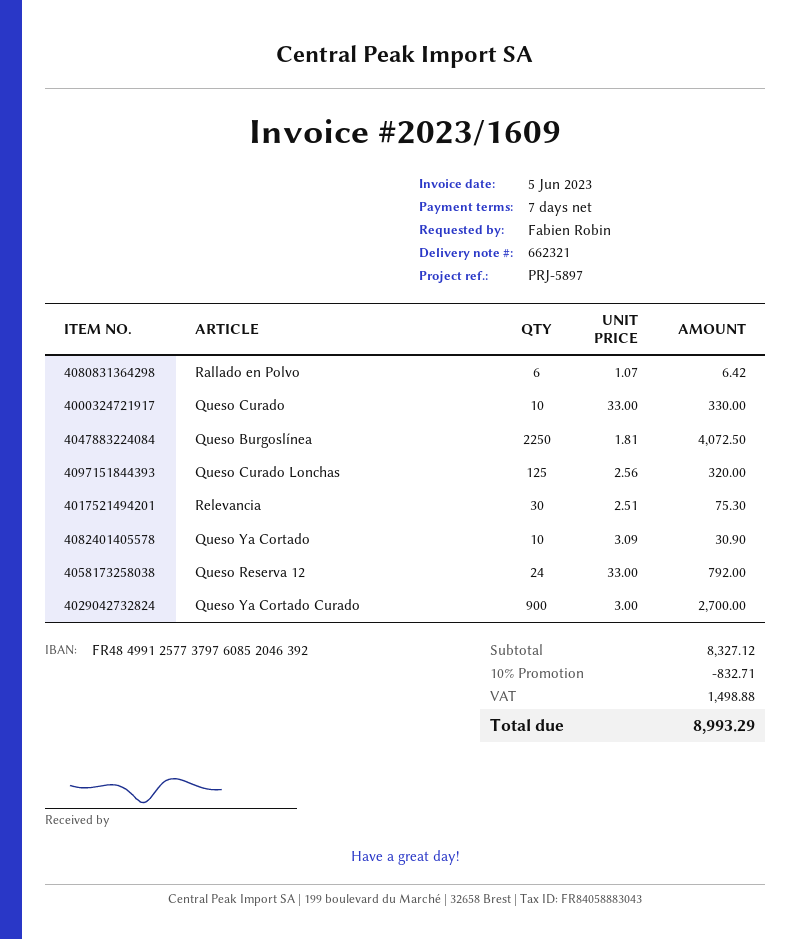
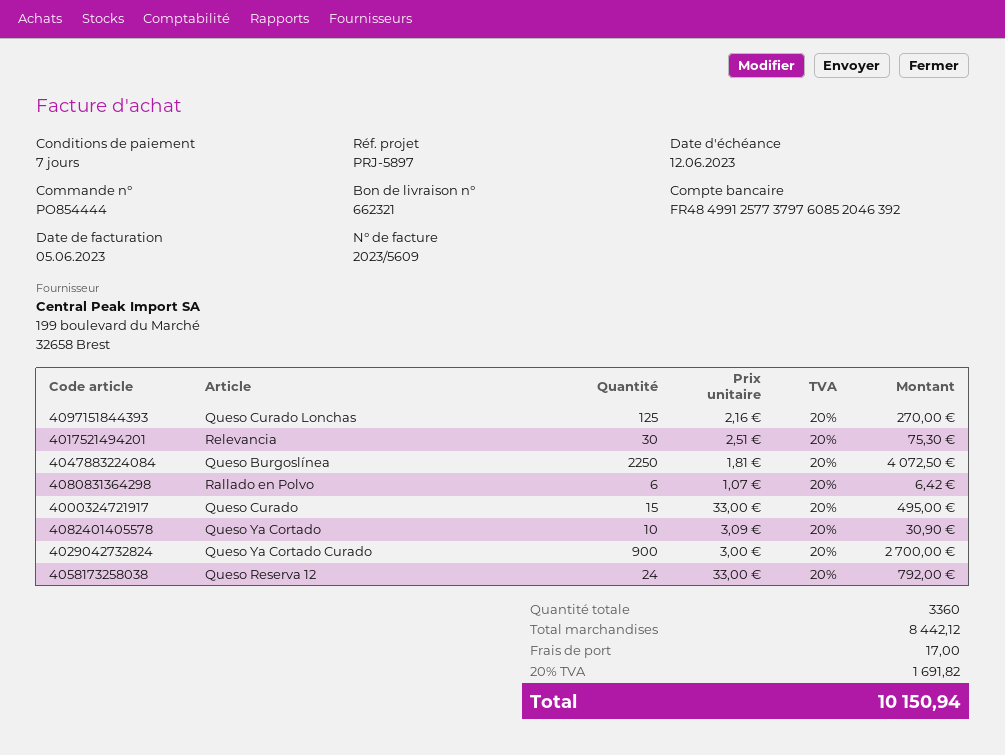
invoice number: 2023/1609 -> 2023/5609
Queso Curado: 10 x 33.00 = 330.00 -> 15 x 33.00 = 495.00
Queso Curado Lonchas: 125 x 2.56 = 320.00 -> 125 x 2.16 = 270.00
subtotal: 8327.12 -> 8442.12
discount: 10% = 832.71 -> none
shipping: none -> 17.00
tax: 1498.88 -> 1691.82
total: 8993.29 -> 10150.94

